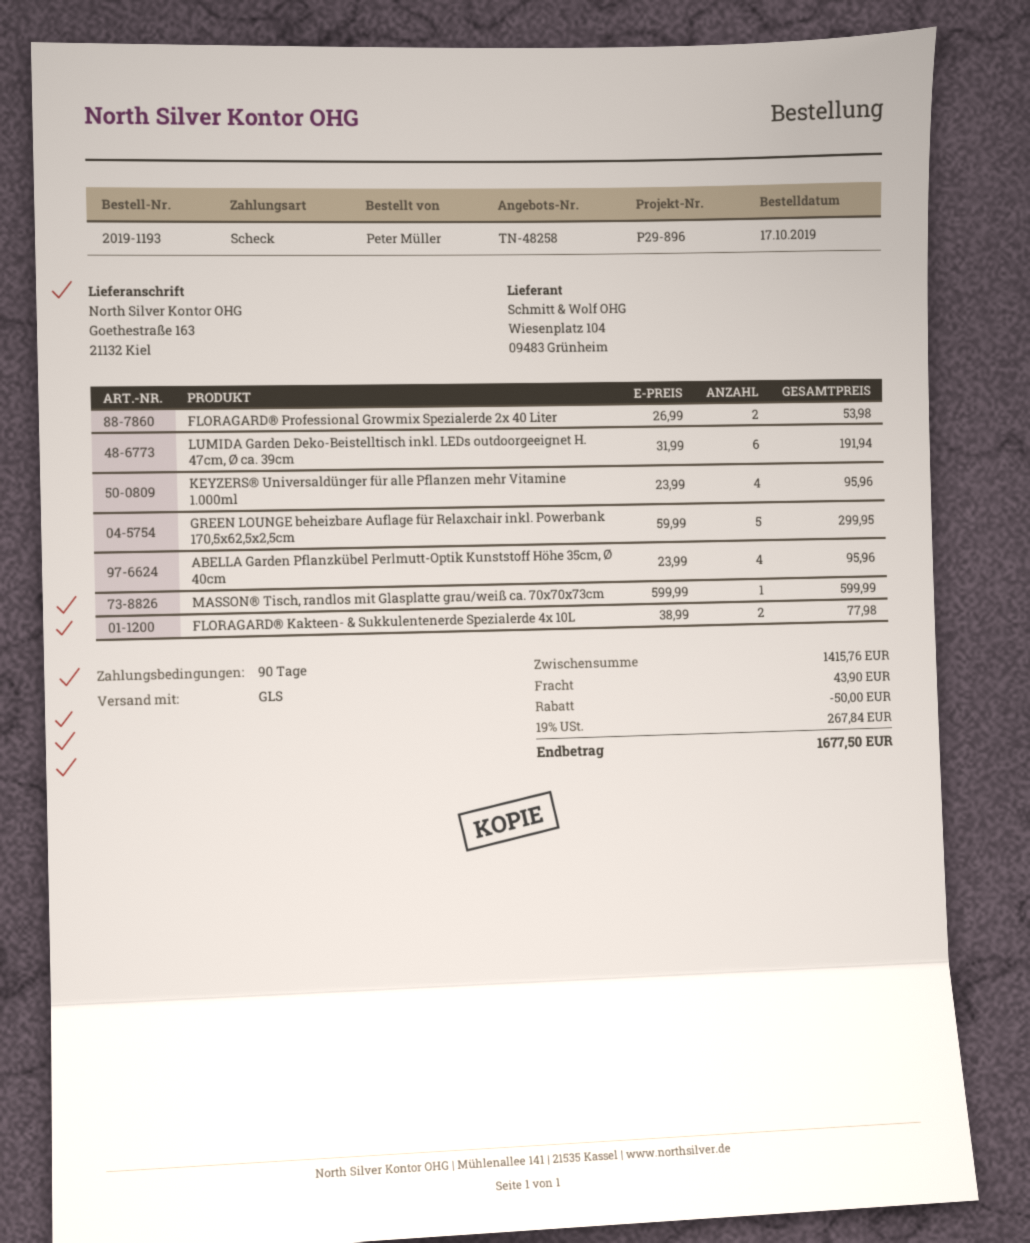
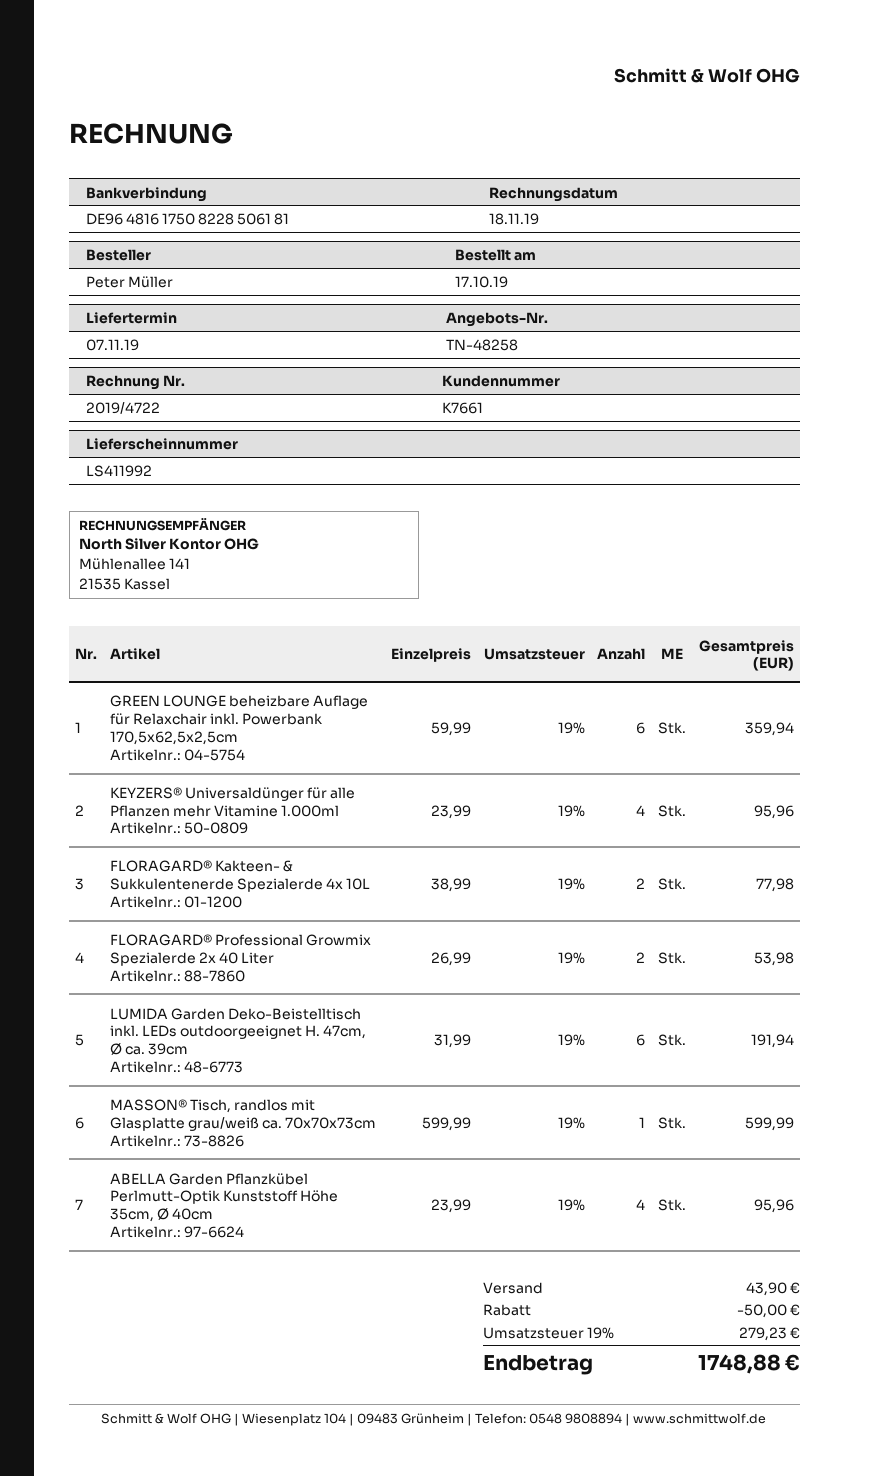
GREEN LOUNGE beheizbare Auflage für Relaxchair inkl. Powerbank 170,5x62,5x2,5cm: 5 x 59.99 = 299.95 -> 6 x 59.99 = 359.94
tax: 19% = 267.84 -> 19% = 279.23
total: 1677.50 -> 1748.88

